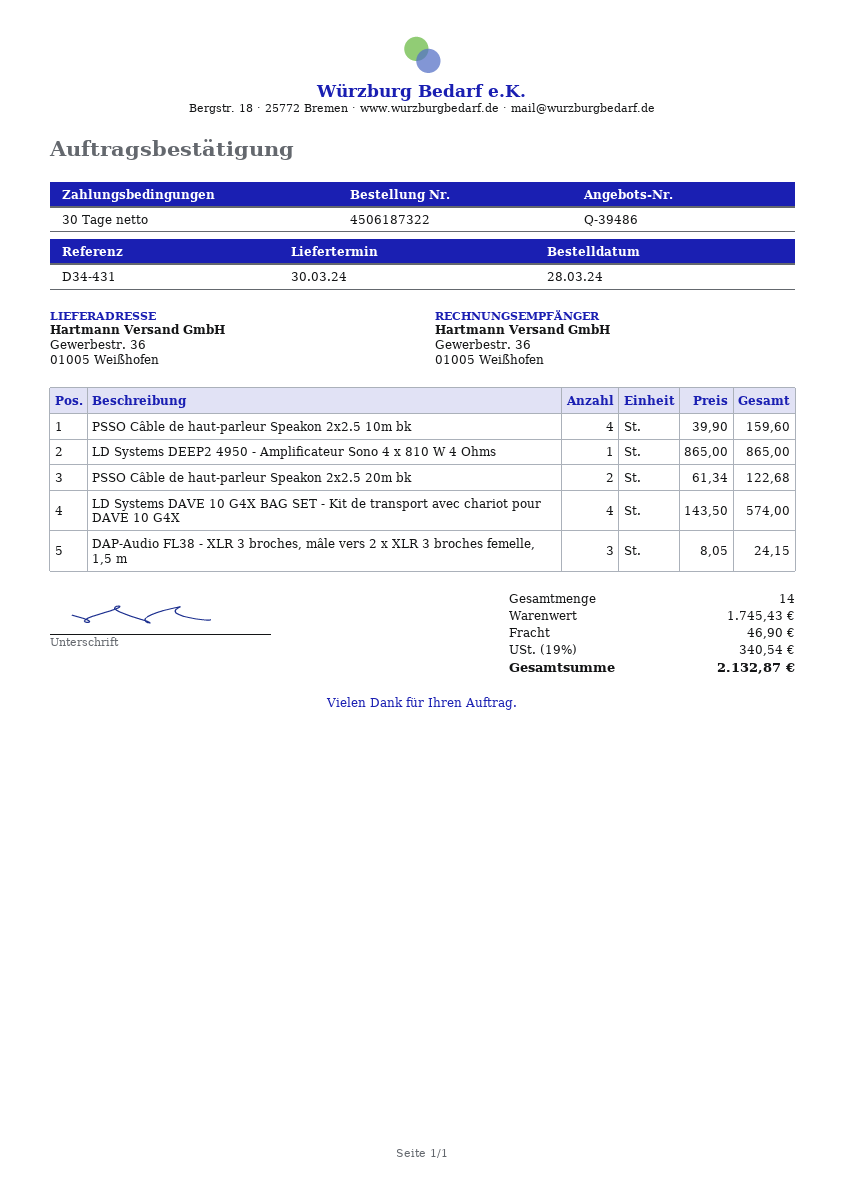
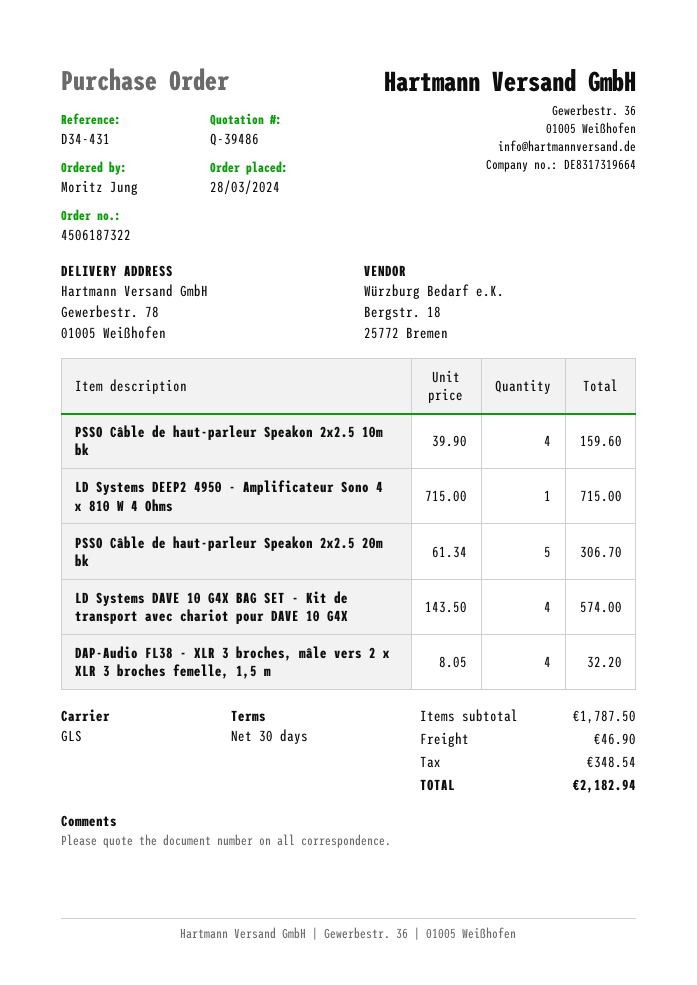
ship to: Gewerbestr. 36, 01005 Weißhofen -> Gewerbestr. 78, 01005 Weißhofen
LD Systems DEEP2 4950 - Amplificateur Sono 4 x 810 W 4 Ohms: 1 x 865.00 = 865.00 -> 1 x 715.00 = 715.00
PSSO Câble de haut-parleur Speakon 2x2.5 20m bk: 2 x 61.34 = 122.68 -> 5 x 61.34 = 306.70
DAP-Audio FL38 - XLR 3 broches, mâle vers 2 x XLR 3 broches femelle, 1,5 m: 3 x 8.05 = 24.15 -> 4 x 8.05 = 32.20
subtotal: 1745.43 -> 1787.50
tax: 340.54 -> 348.54
total: 2132.87 -> 2182.94

